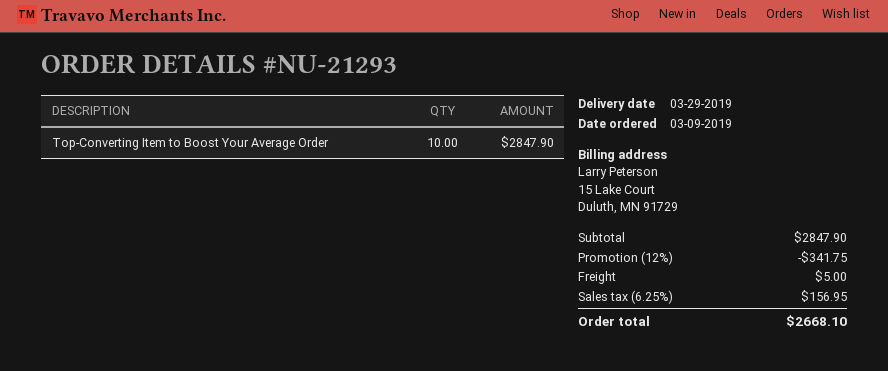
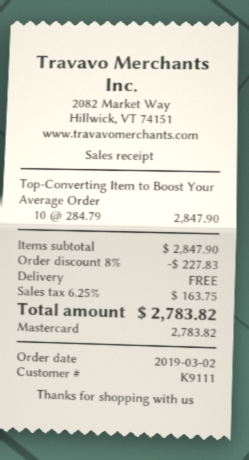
order date: 2019-03-09 -> 2019-03-02
discount: 12% = 341.75 -> 8% = 227.83
shipping: 5.00 -> 0.00
tax: 6.25% = 156.95 -> 6.25% = 163.75
total: 2668.10 -> 2783.82

